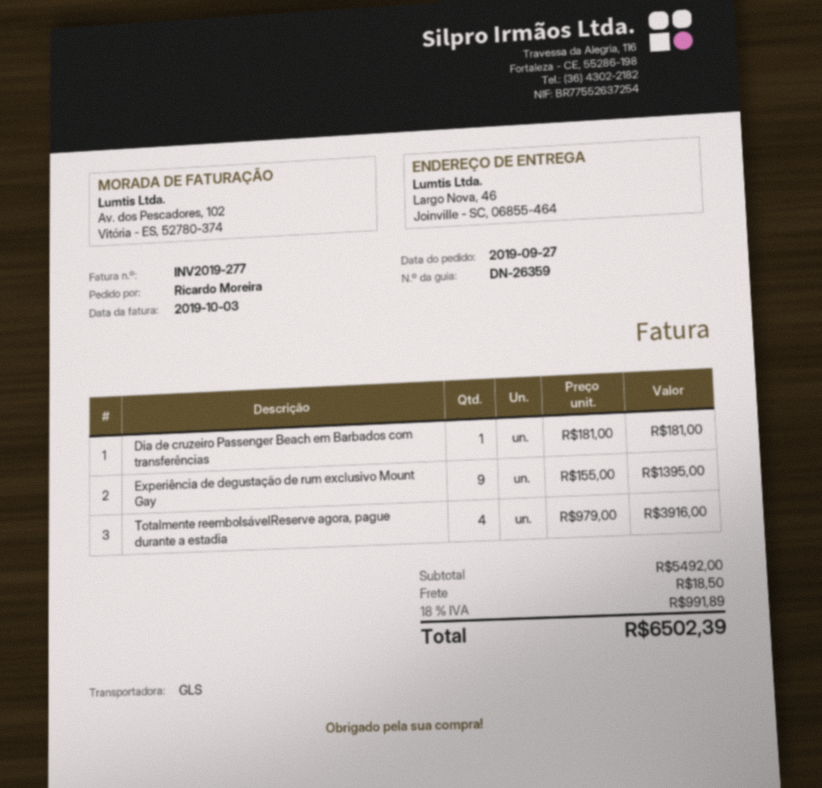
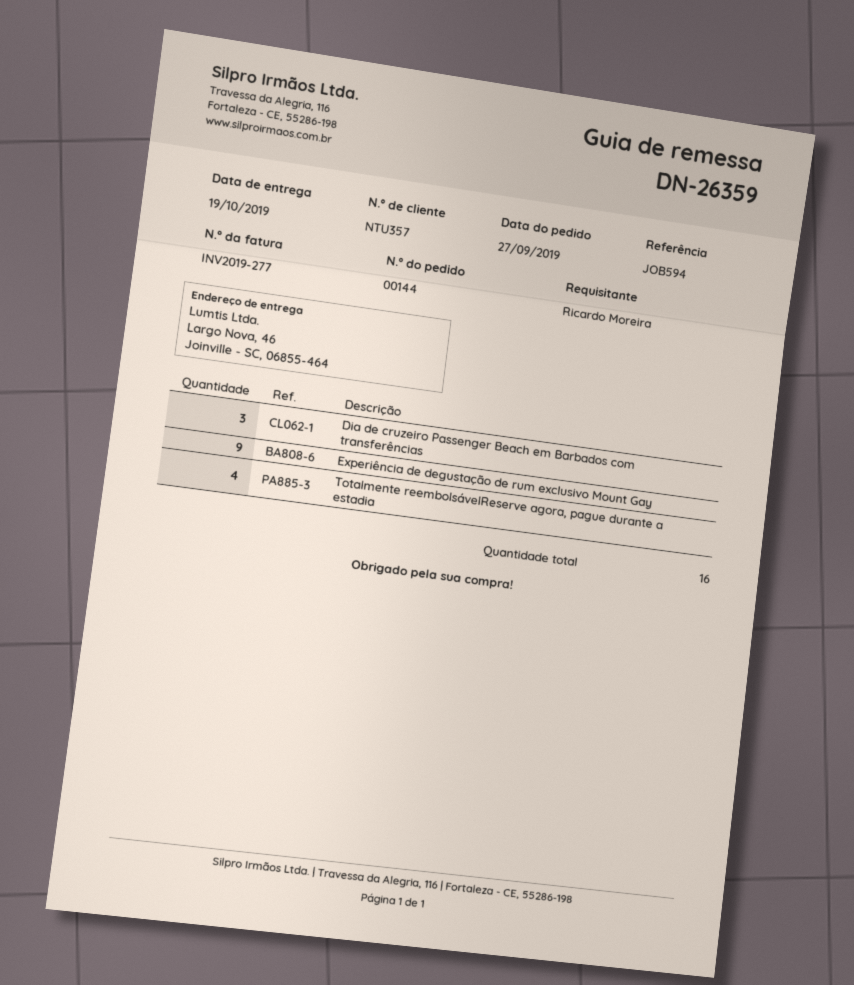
Dia de cruzeiro Passenger Beach em Barbados com transferências: 1 -> 3

